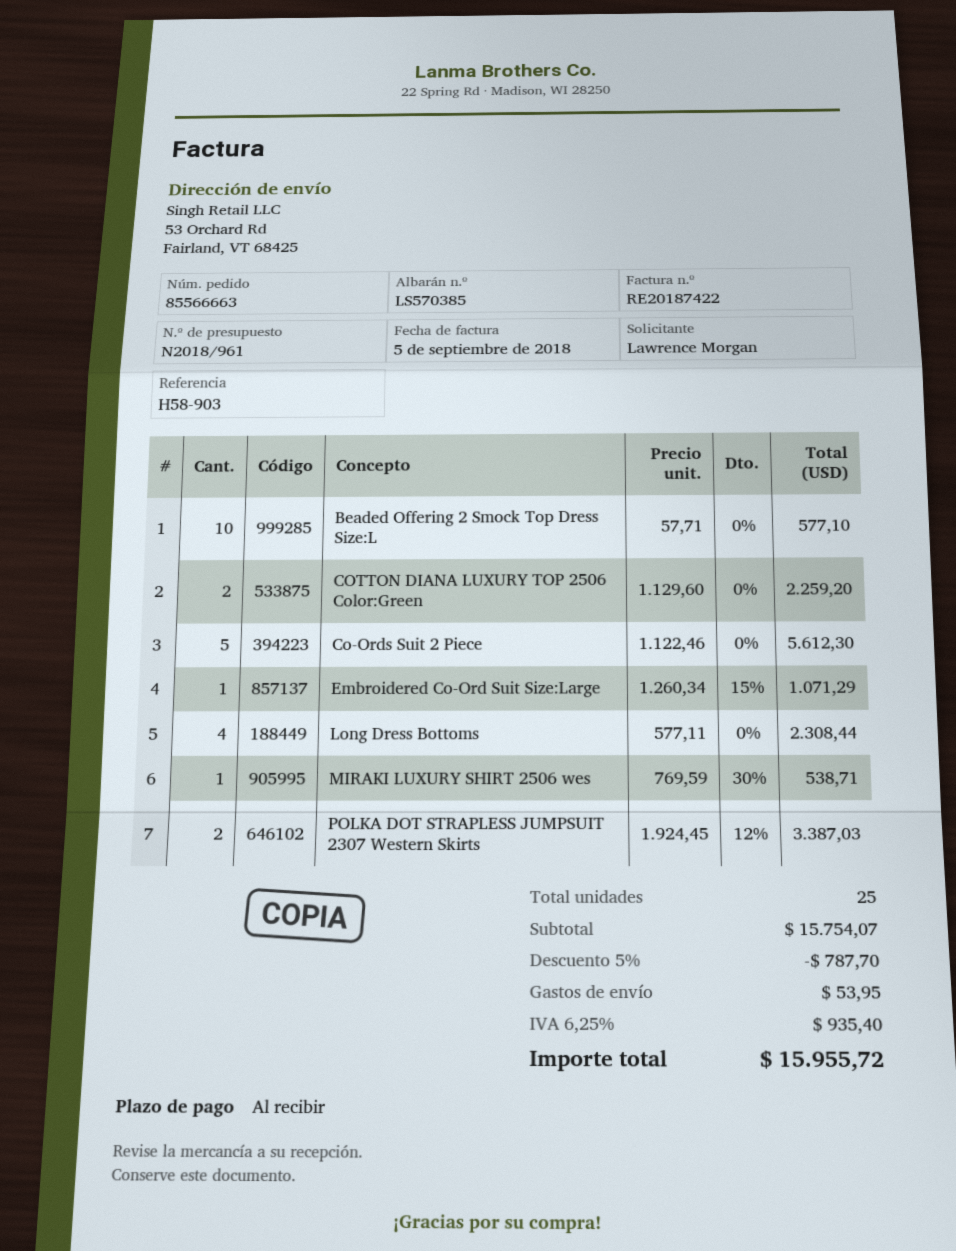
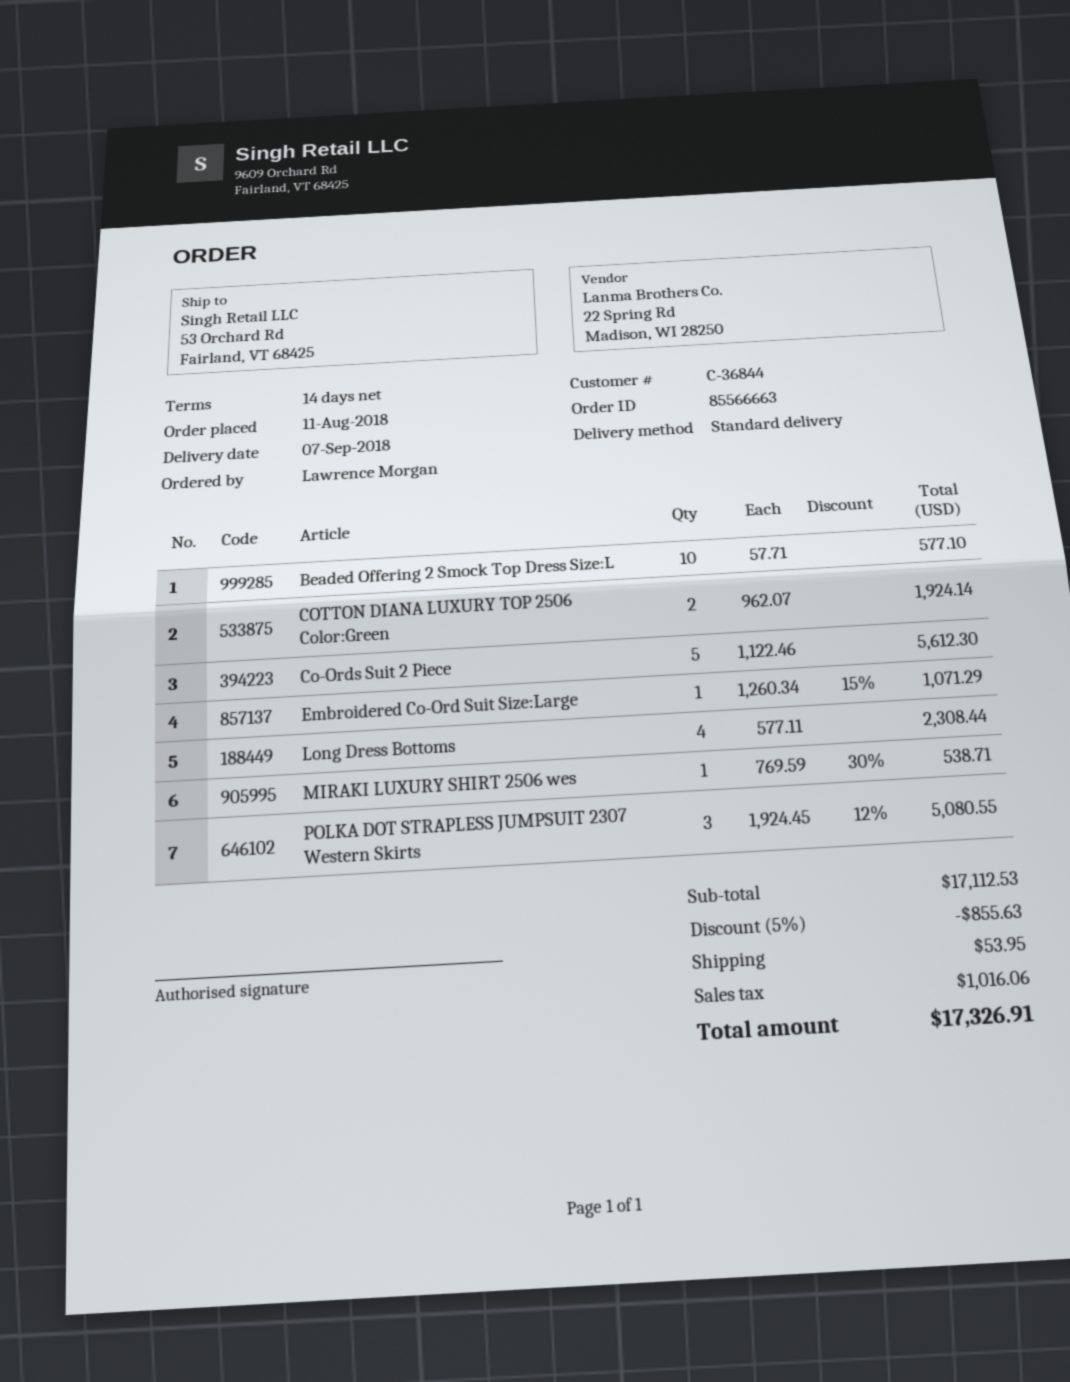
payment terms: on receipt -> 14 days
COTTON DIANA LUXURY TOP 2506 Color:Green: 2 x 1129.60 = 2259.20 -> 2 x 962.07 = 1924.14
POLKA DOT STRAPLESS JUMPSUIT 2307 Western Skirts: 2 x 1924.45 - 12% = 3387.03 -> 3 x 1924.45 - 12% = 5080.55
subtotal: 15754.07 -> 17112.53
discount: 5% = 787.70 -> 5% = 855.63
tax: 935.40 -> 1016.06
total: 15955.72 -> 17326.91

